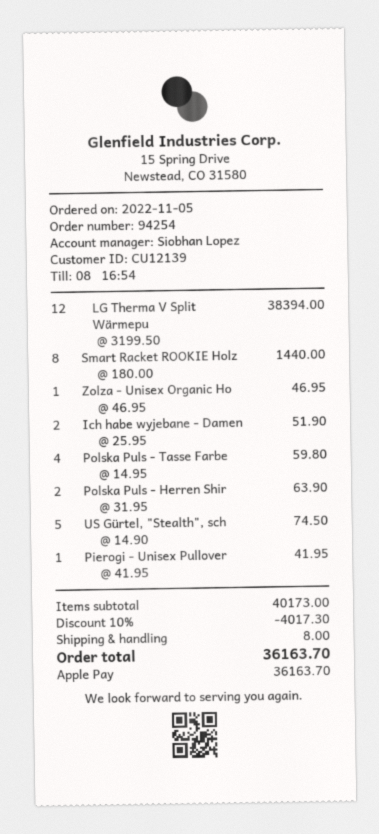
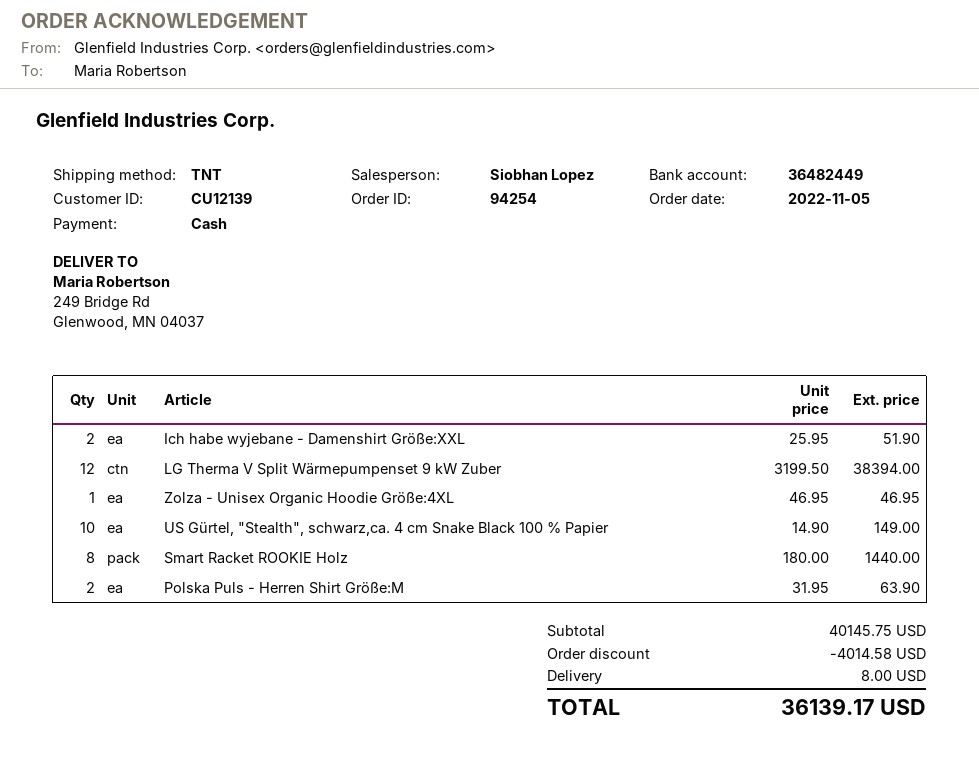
payment method: Apple Pay -> cash
Polska Puls - Tasse Farbe: 4 x 14.95 = 59.80 -> none
US Gürtel, "Stealth", sch: 5 x 14.90 = 74.50 -> 10 x 14.90 = 149.00
Pierogi - Unisex Pullover: 1 x 41.95 = 41.95 -> none
subtotal: 40173.00 -> 40145.75
discount: 4017.30 -> 4014.58
total: 36163.70 -> 36139.17

